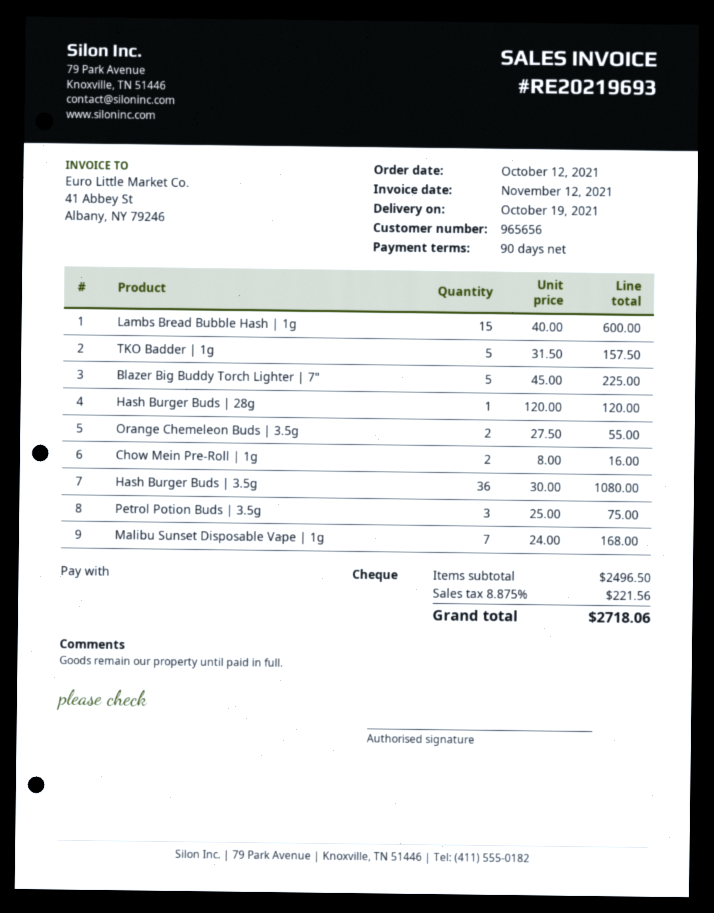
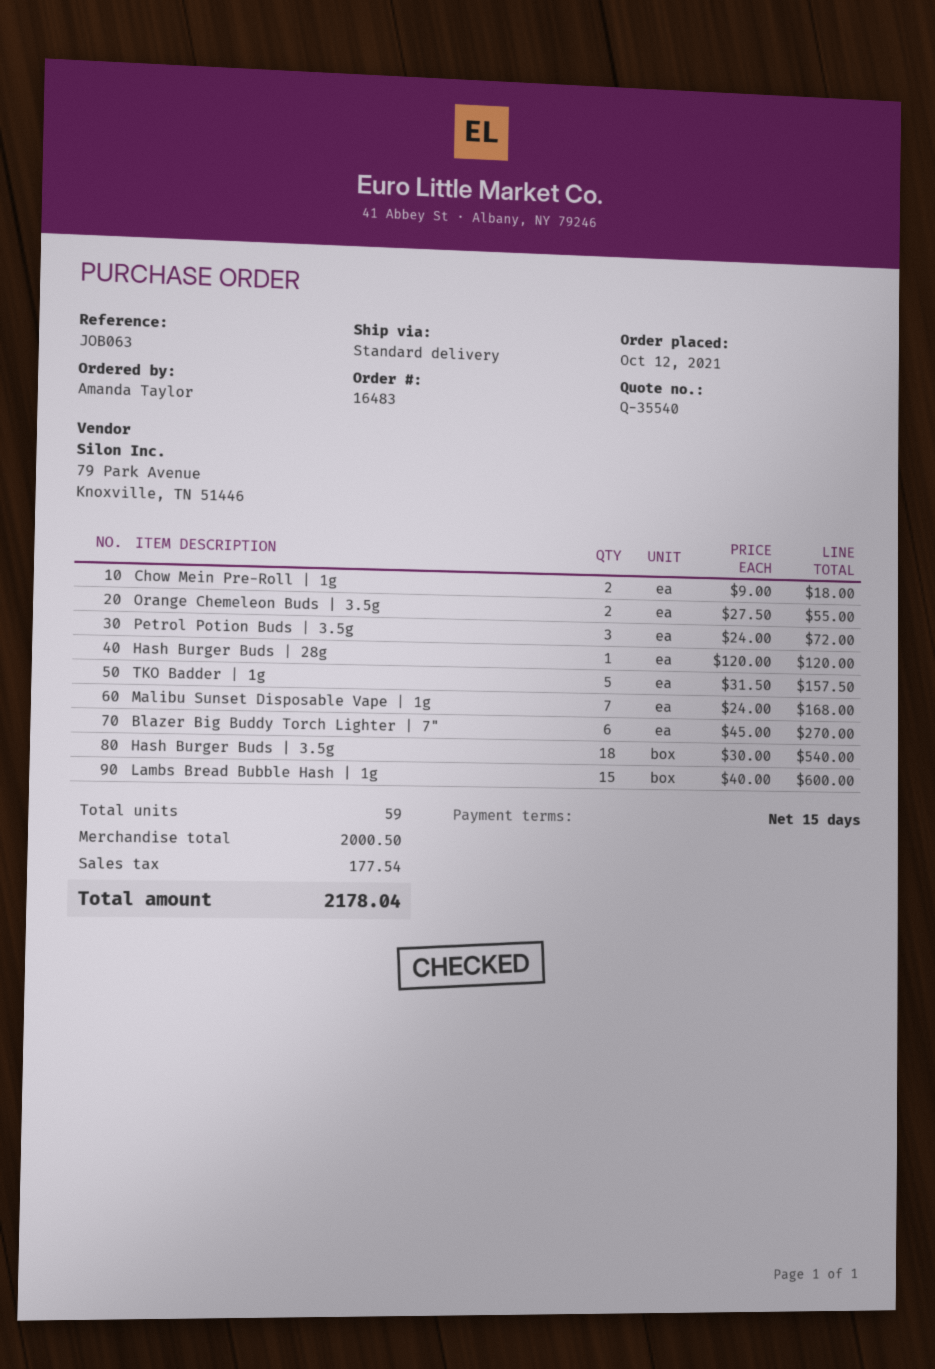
payment terms: 90 days -> 15 days
Blazer Big Buddy Torch Lighter | 7": 5 x 45.00 = 225.00 -> 6 x 45.00 = 270.00
Chow Mein Pre-Roll | 1g: 2 x 8.00 = 16.00 -> 2 x 9.00 = 18.00
Hash Burger Buds | 3.5g: 36 x 30.00 = 1080.00 -> 18 x 30.00 = 540.00
Petrol Potion Buds | 3.5g: 3 x 25.00 = 75.00 -> 3 x 24.00 = 72.00
subtotal: 2496.50 -> 2000.50
tax: 221.56 -> 177.54
total: 2718.06 -> 2178.04

